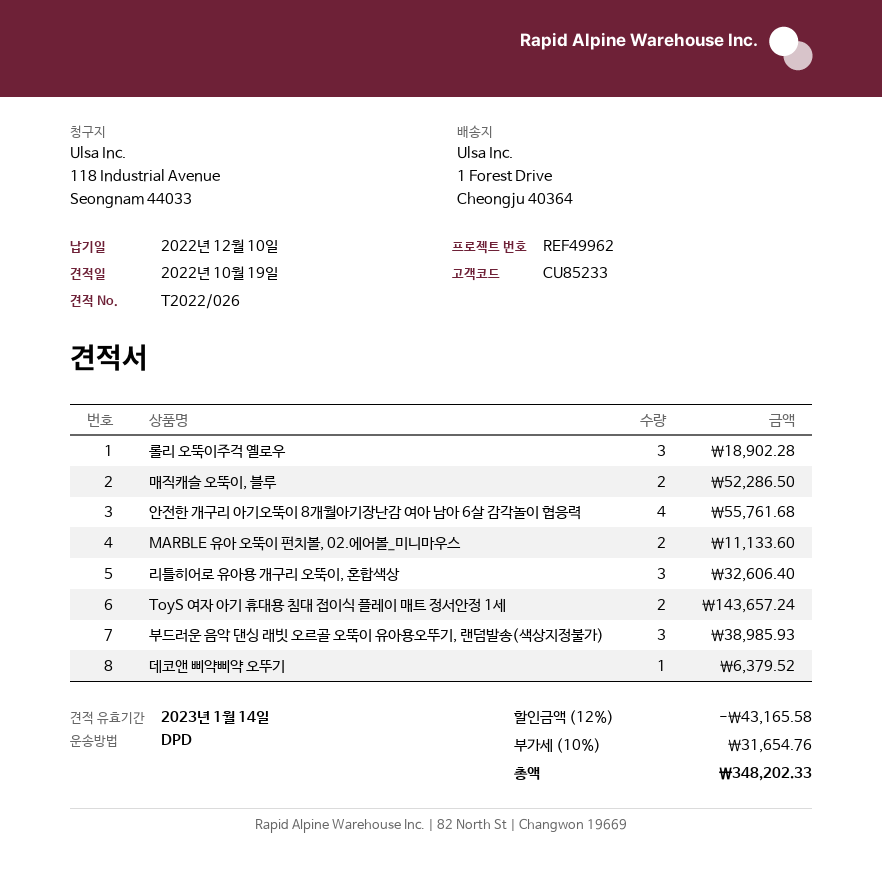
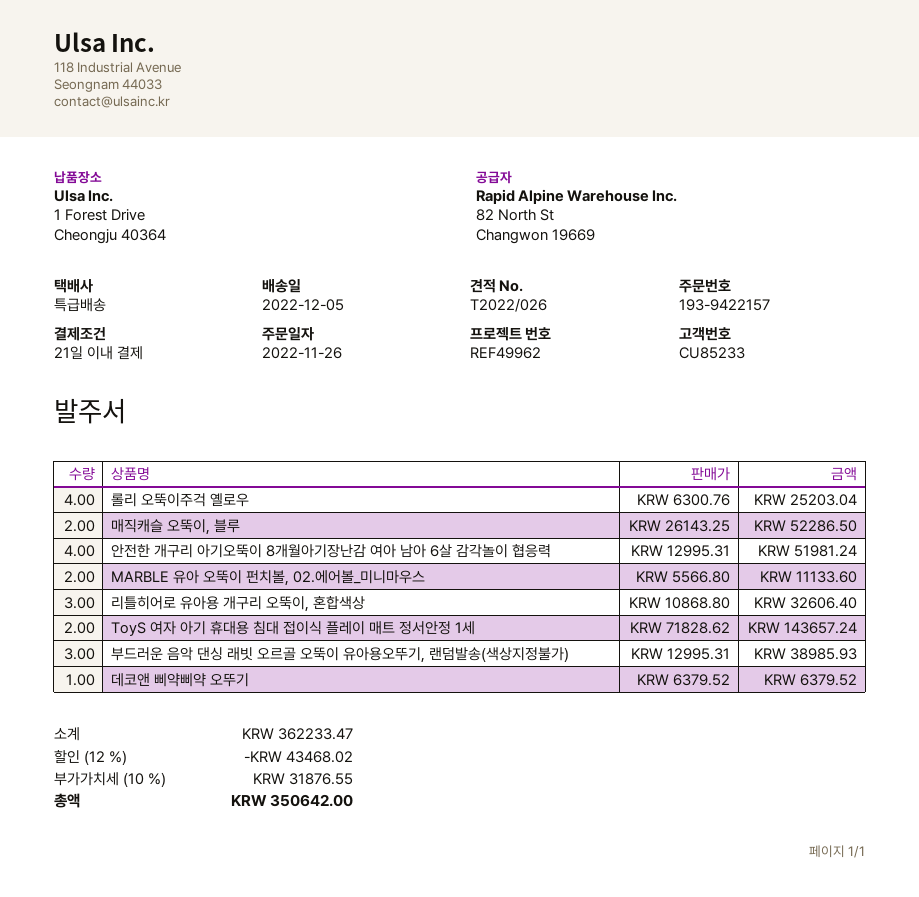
delivery date: 2022-12-10 -> 2022-12-05
shipping method: DPD -> express
롤리 오뚝이주걱 옐로우: 3 for 18902.28 -> 4 for 25203.04
안전한 개구리 아기오뚝이 8개월아기장난감 여아 남아 6살 감각놀이 협응력: 4 for 55761.68 -> 4 for 51981.24
discount: 12% = 43165.58 -> 12% = 43468.02
tax: 10% = 31654.76 -> 10% = 31876.55
total: 348202.33 -> 350642.00

